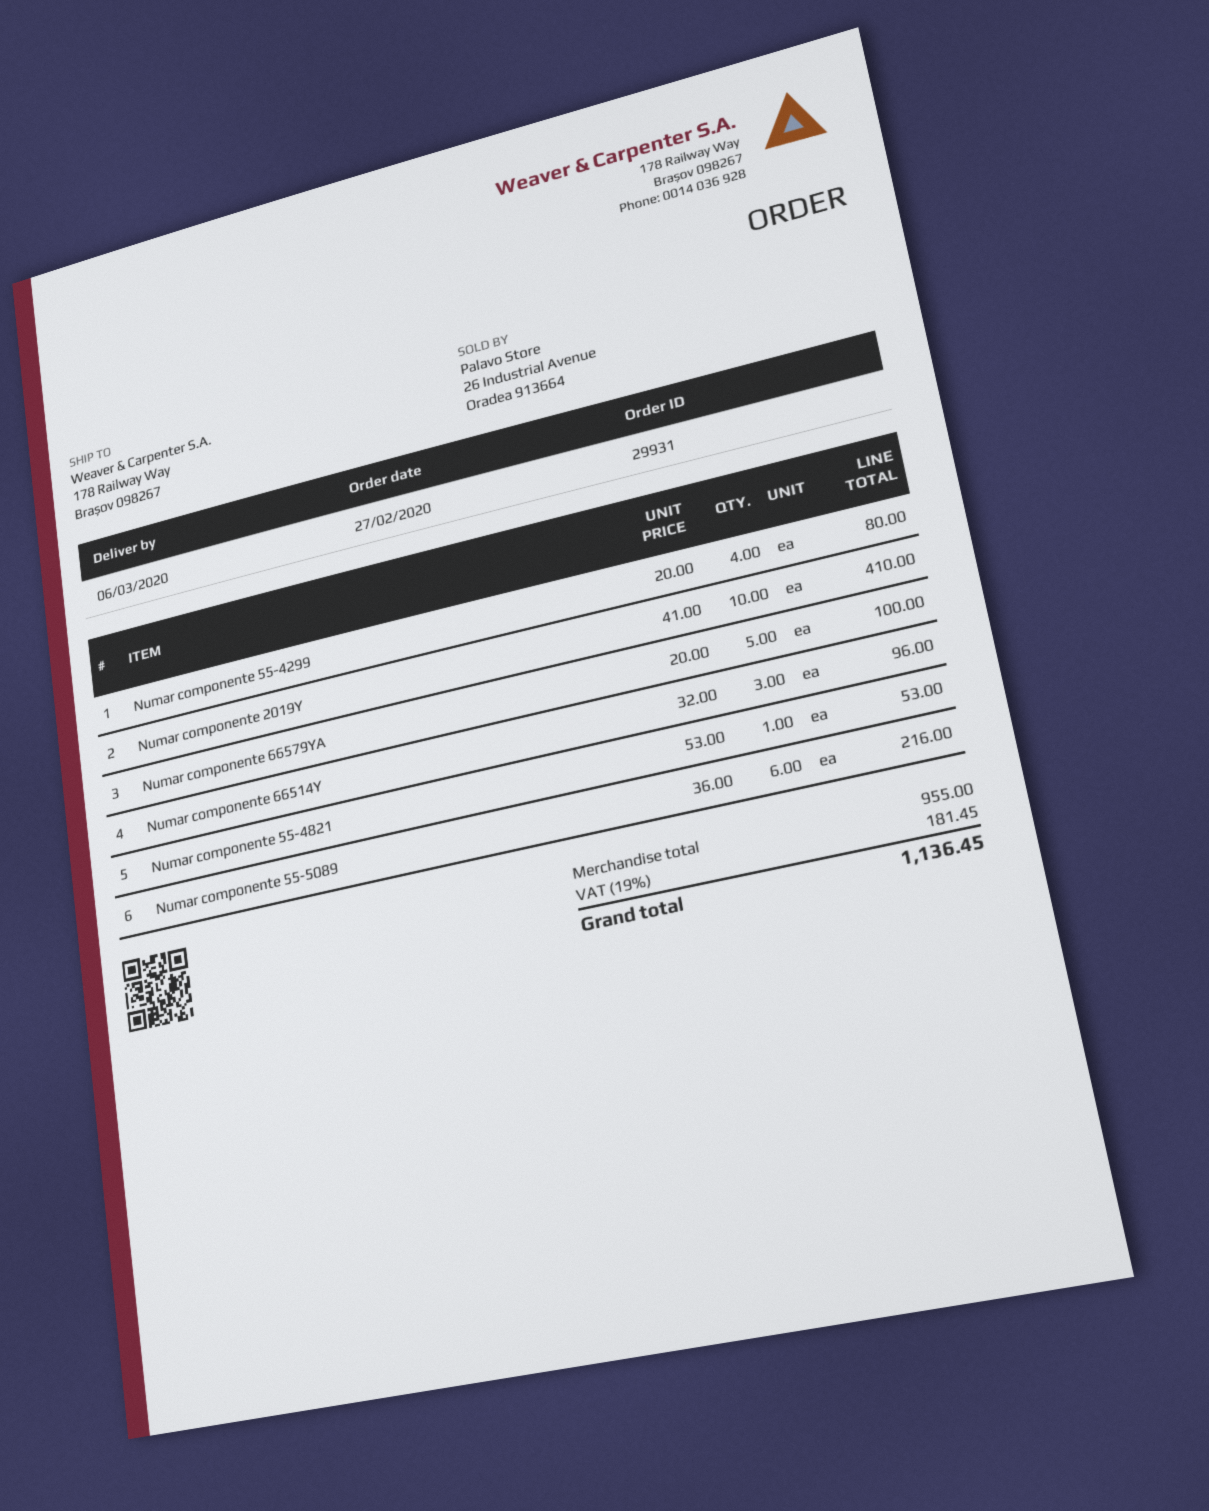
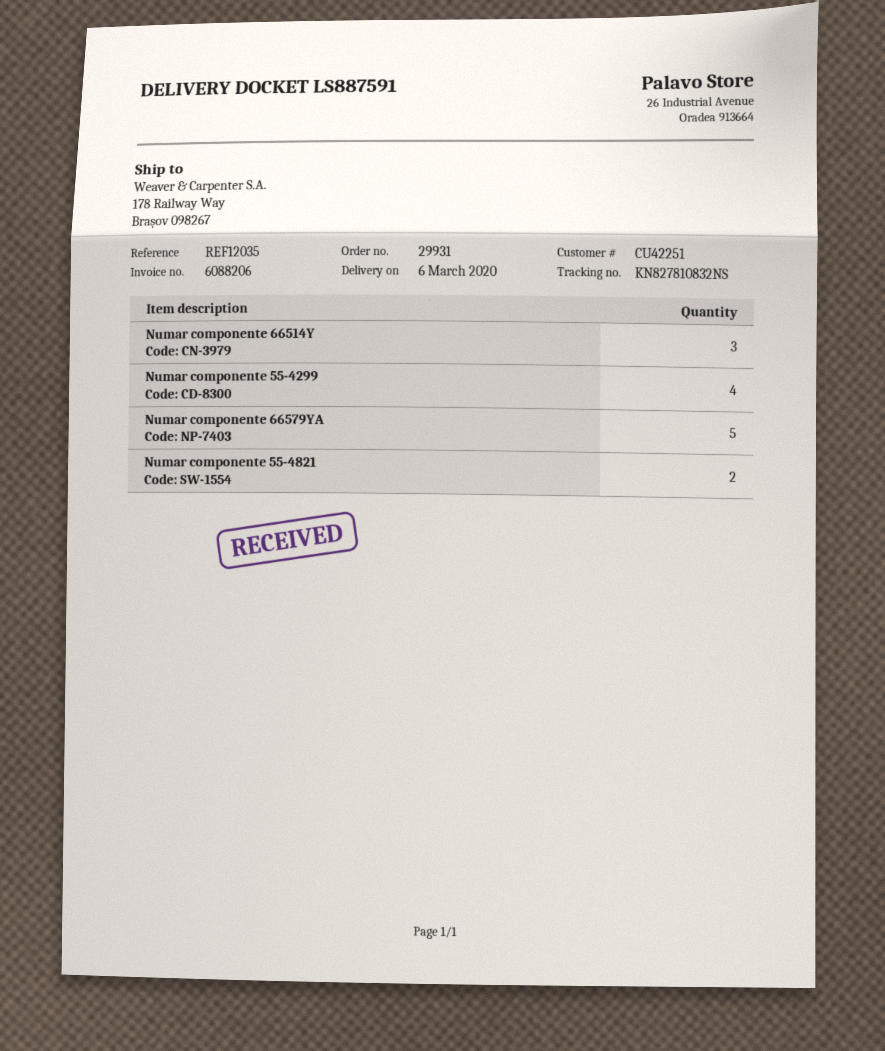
Numar componente 2019Y: 10 -> none
Numar componente 55-4821: 1 -> 2
Numar componente 55-5089: 6 -> none

